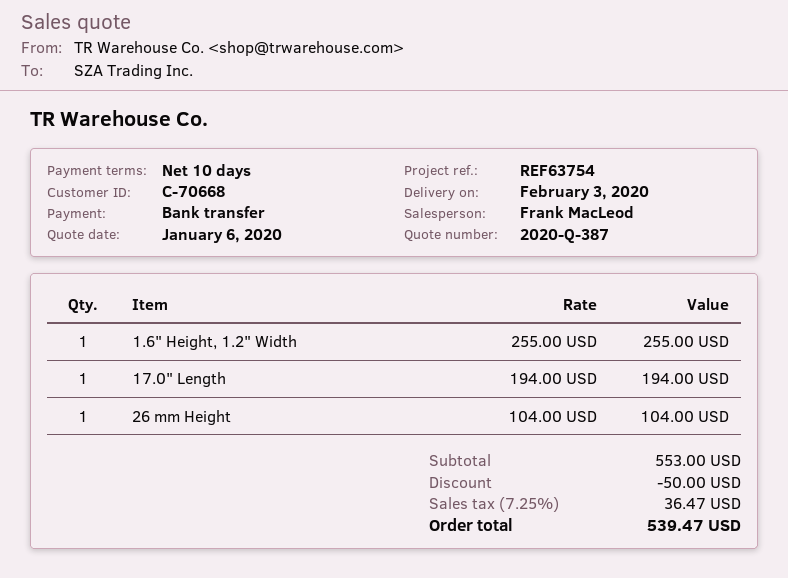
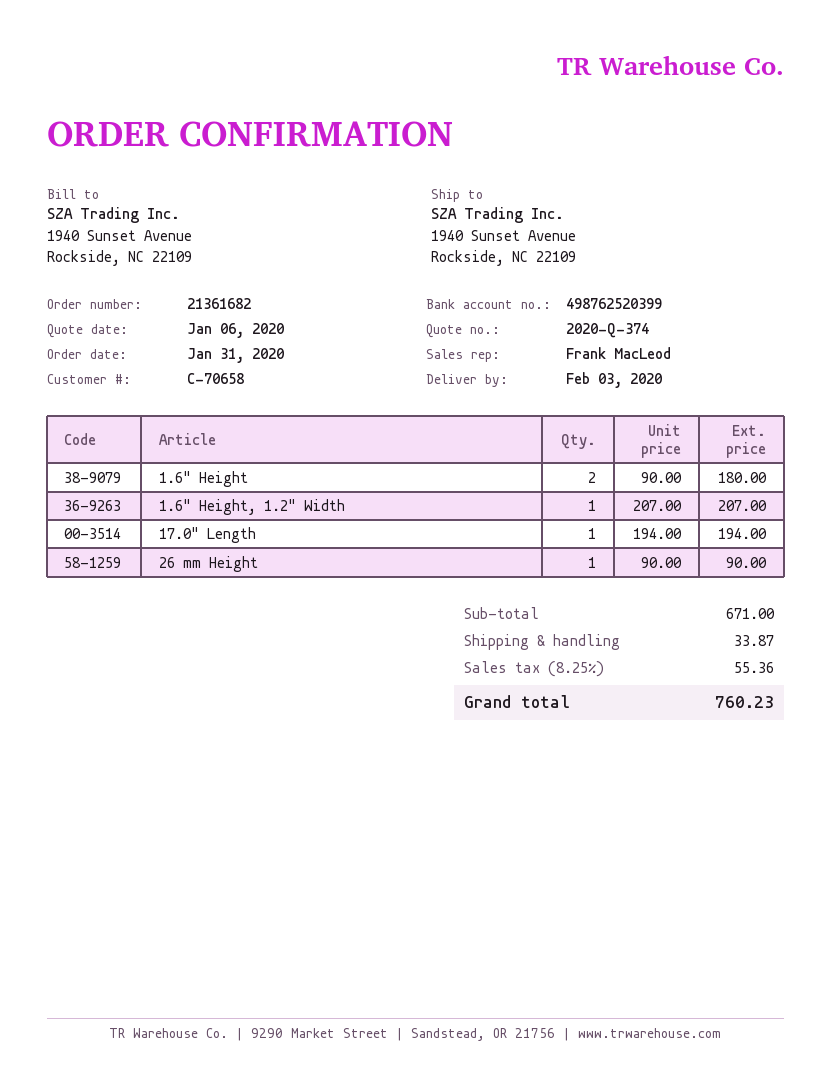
quote number: 2020-Q-387 -> 2020-Q-374
customer number: C-70668 -> C-70658
1.6" Height, 1.2" Width: 1 x 255.00 = 255.00 -> 1 x 207.00 = 207.00
26 mm Height: 1 x 104.00 = 104.00 -> 1 x 90.00 = 90.00
1.6" Height: none -> 2 x 90.00 = 180.00
subtotal: 553.00 -> 671.00
discount: 50.00 -> none
shipping: none -> 33.87
tax: 7.25% = 36.47 -> 8.25% = 55.36
total: 539.47 -> 760.23

